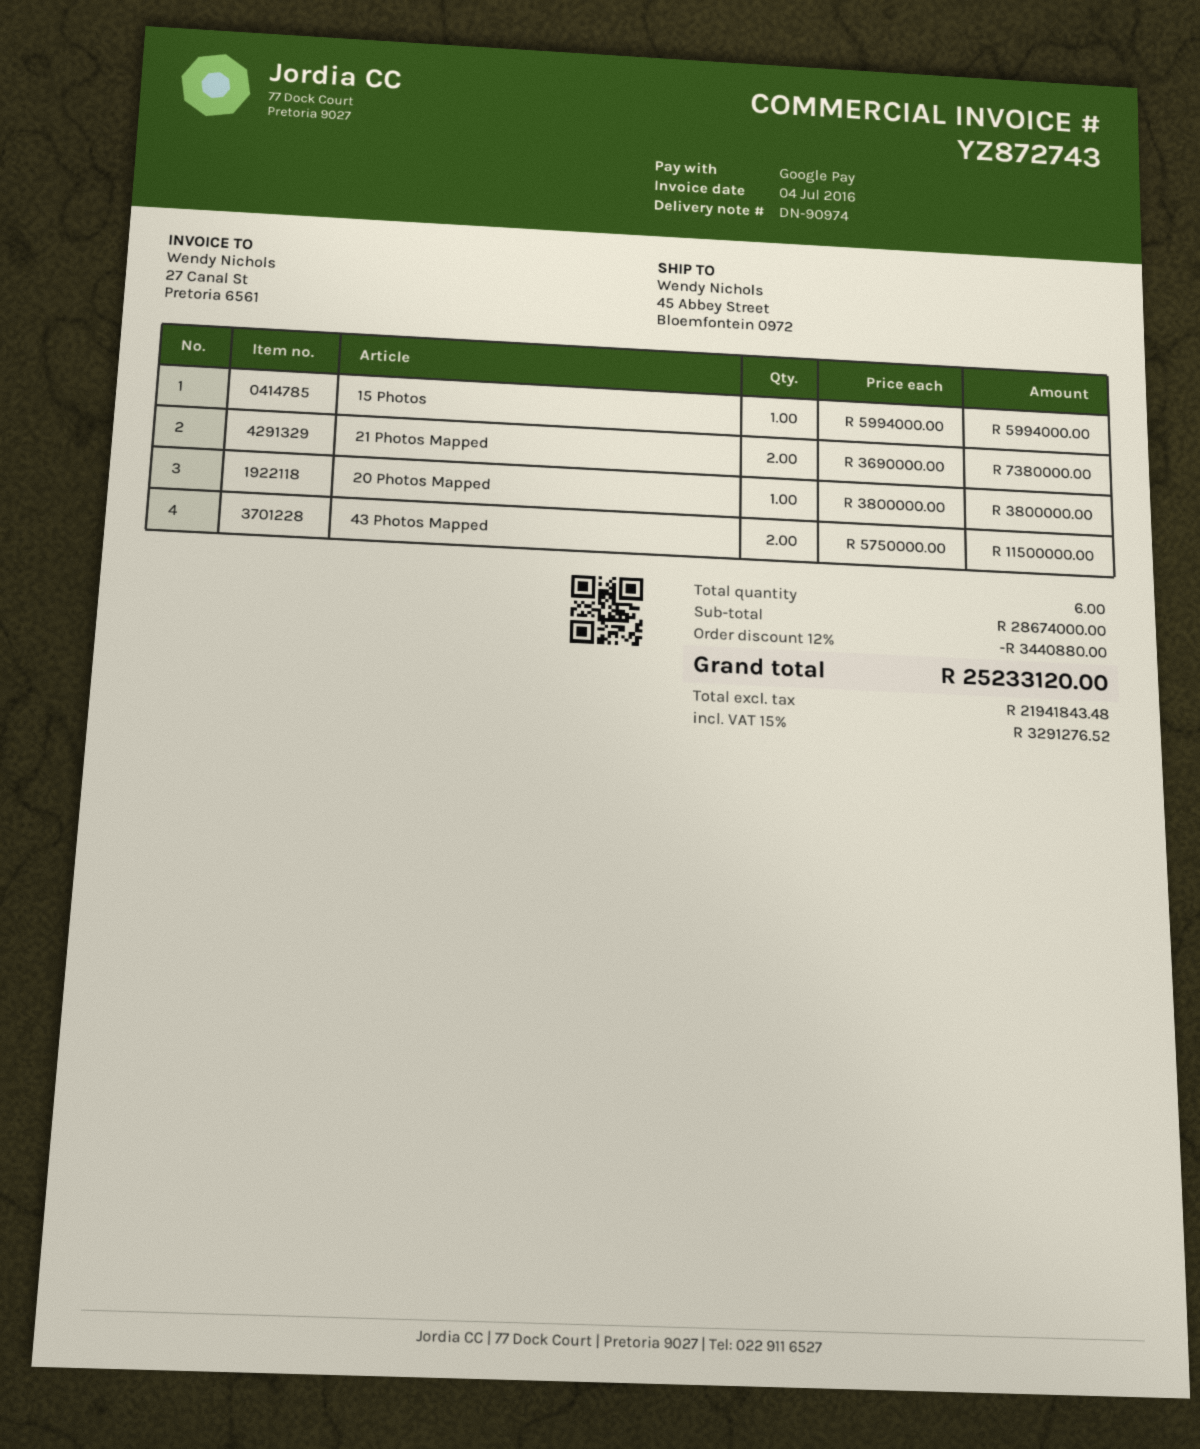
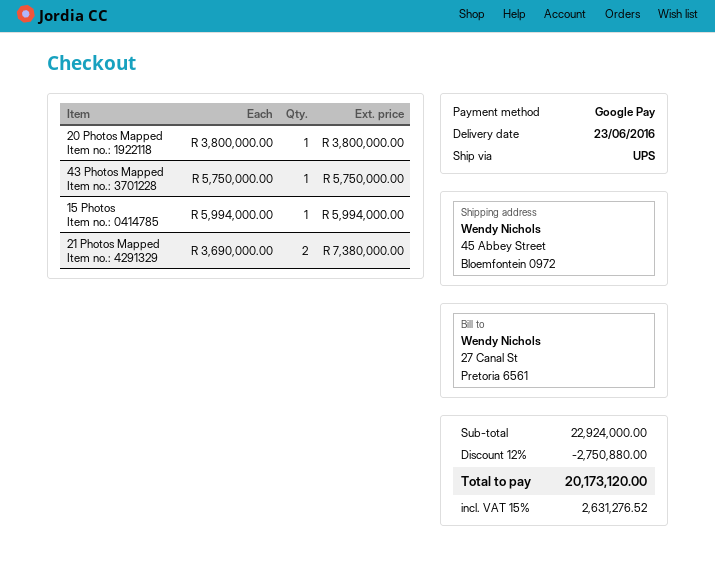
43 Photos Mapped: 2 x 5750000.00 = 11500000.00 -> 1 x 5750000.00 = 5750000.00
subtotal: 28674000.00 -> 22924000.00
discount: 12% = 3440880.00 -> 12% = 2750880.00
tax: 15% = 3291276.52 -> 15% = 2631276.52
total: 25233120.00 -> 20173120.00

